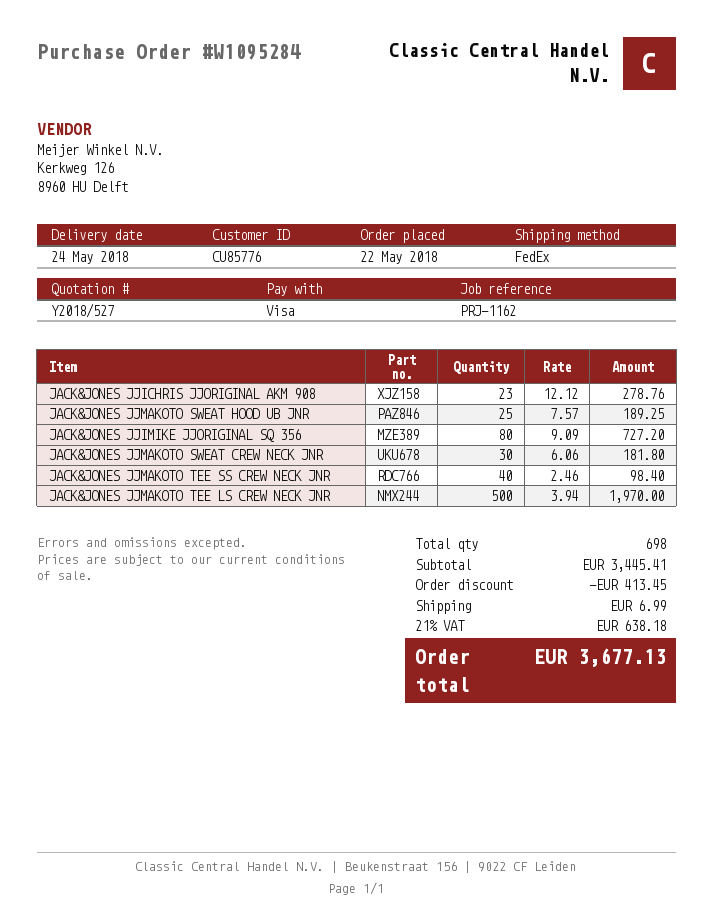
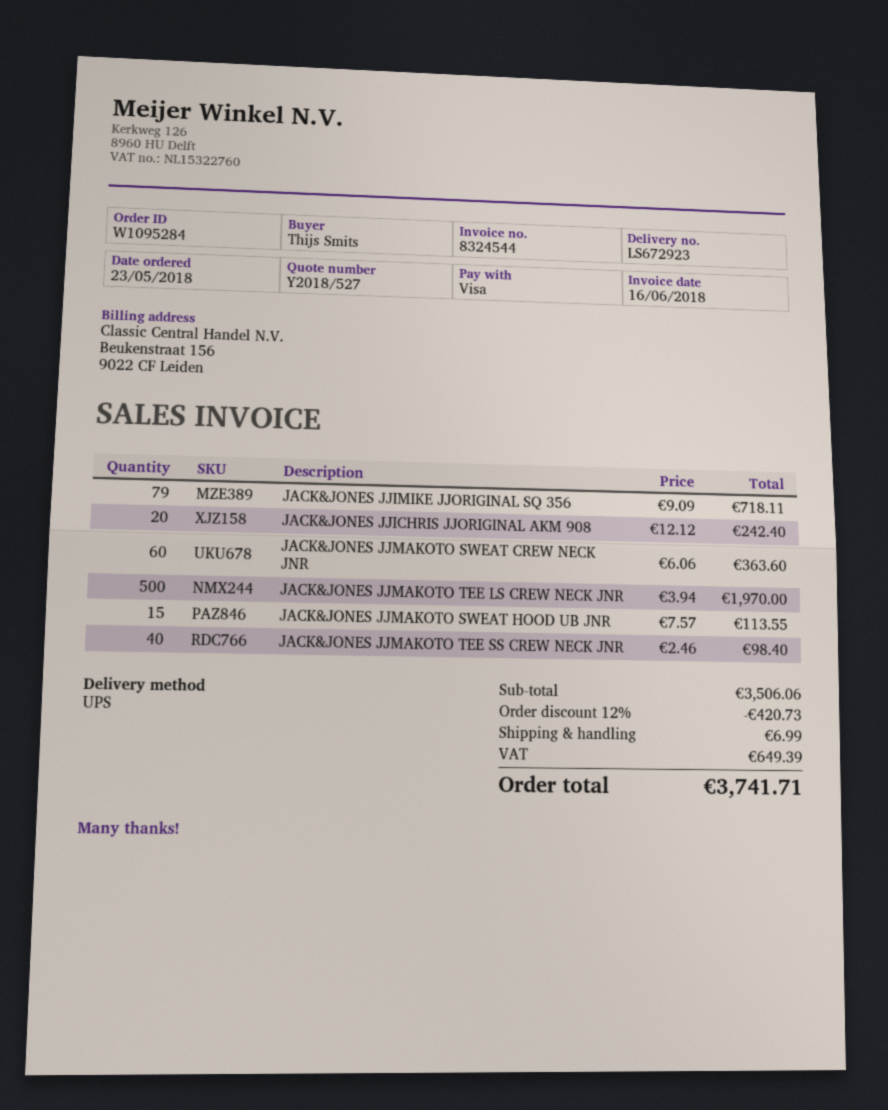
order date: 2018-05-22 -> 2018-05-23
shipping method: FedEx -> UPS
JACK&JONES JJICHRIS JJORIGINAL AKM 908: 23 x 12.12 = 278.76 -> 20 x 12.12 = 242.40
JACK&JONES JJMAKOTO SWEAT HOOD UB JNR: 25 x 7.57 = 189.25 -> 15 x 7.57 = 113.55
JACK&JONES JJIMIKE JJORIGINAL SQ 356: 80 x 9.09 = 727.20 -> 79 x 9.09 = 718.11
JACK&JONES JJMAKOTO SWEAT CREW NECK JNR: 30 x 6.06 = 181.80 -> 60 x 6.06 = 363.60
subtotal: 3445.41 -> 3506.06
discount: 413.45 -> 420.73
tax: 638.18 -> 649.39
total: 3677.13 -> 3741.71

